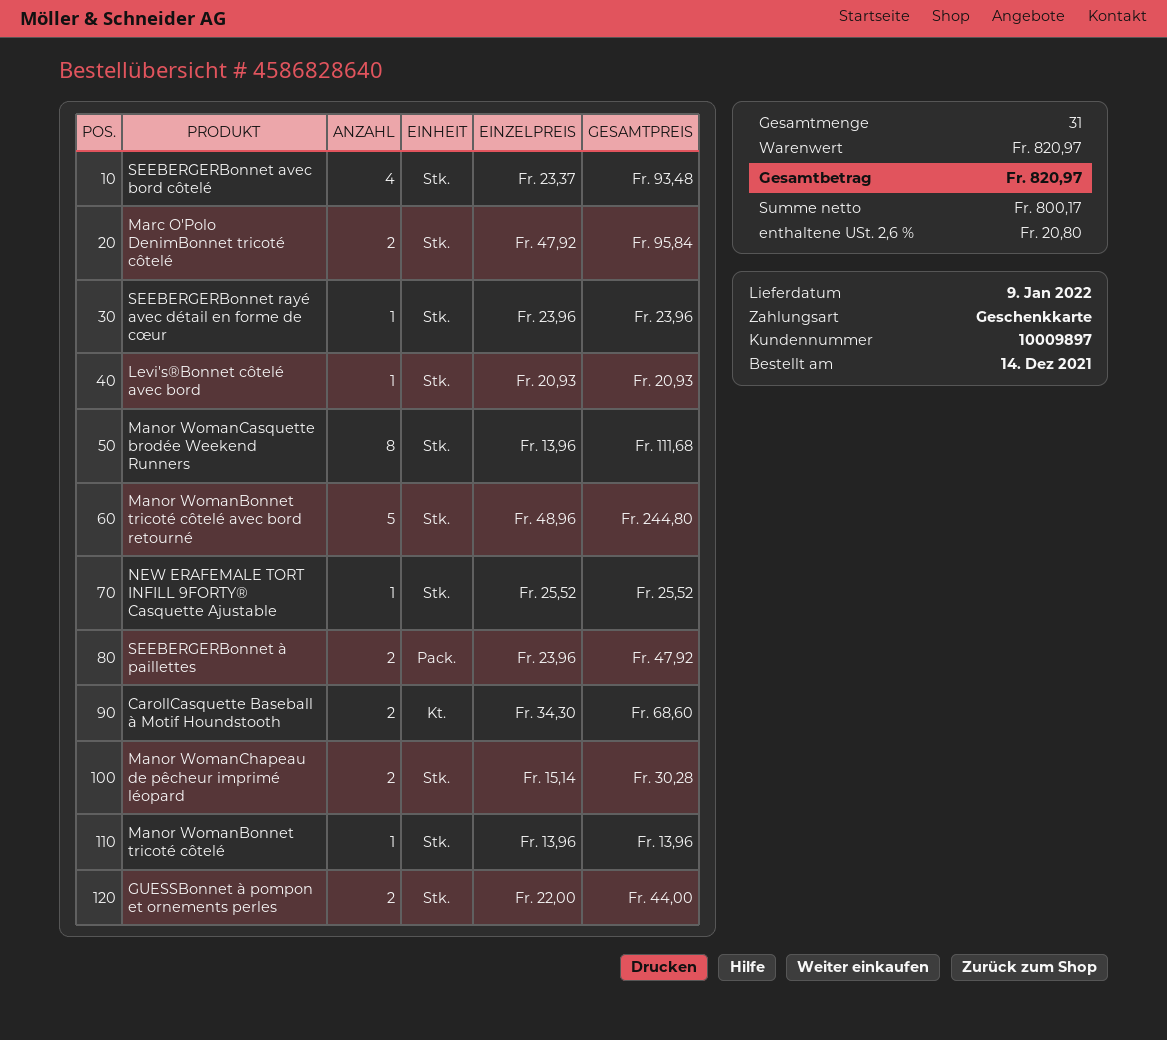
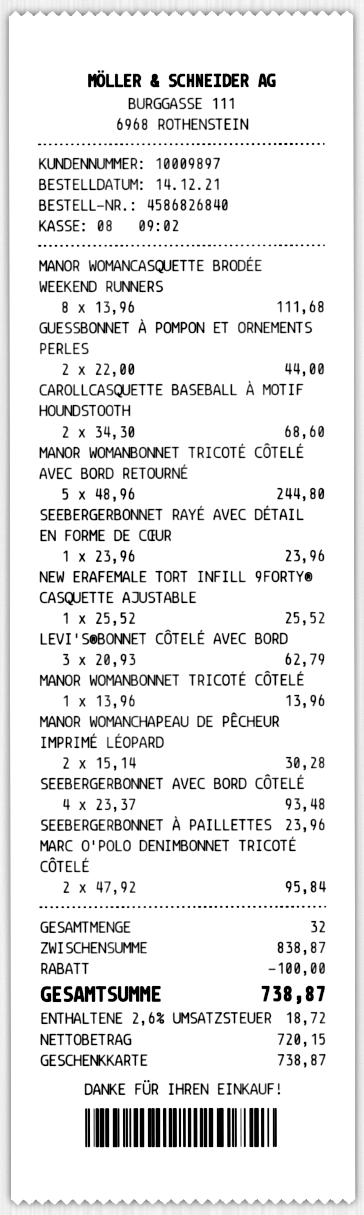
order number: 4586828640 -> 4586826840
Levi's®Bonnet côtelé avec bord: 1 x 20.93 = 20.93 -> 3 x 20.93 = 62.79
SEEBERGERBonnet à paillettes: 2 x 23.96 = 47.92 -> 1 x 23.96 = 23.96
total quantity: 31 -> 32
subtotal: 820.97 -> 838.87
discount: none -> 100.00
net: 800.17 -> 720.15
tax: 2.6% = 20.80 -> 2.6% = 18.72
total: 820.97 -> 738.87

